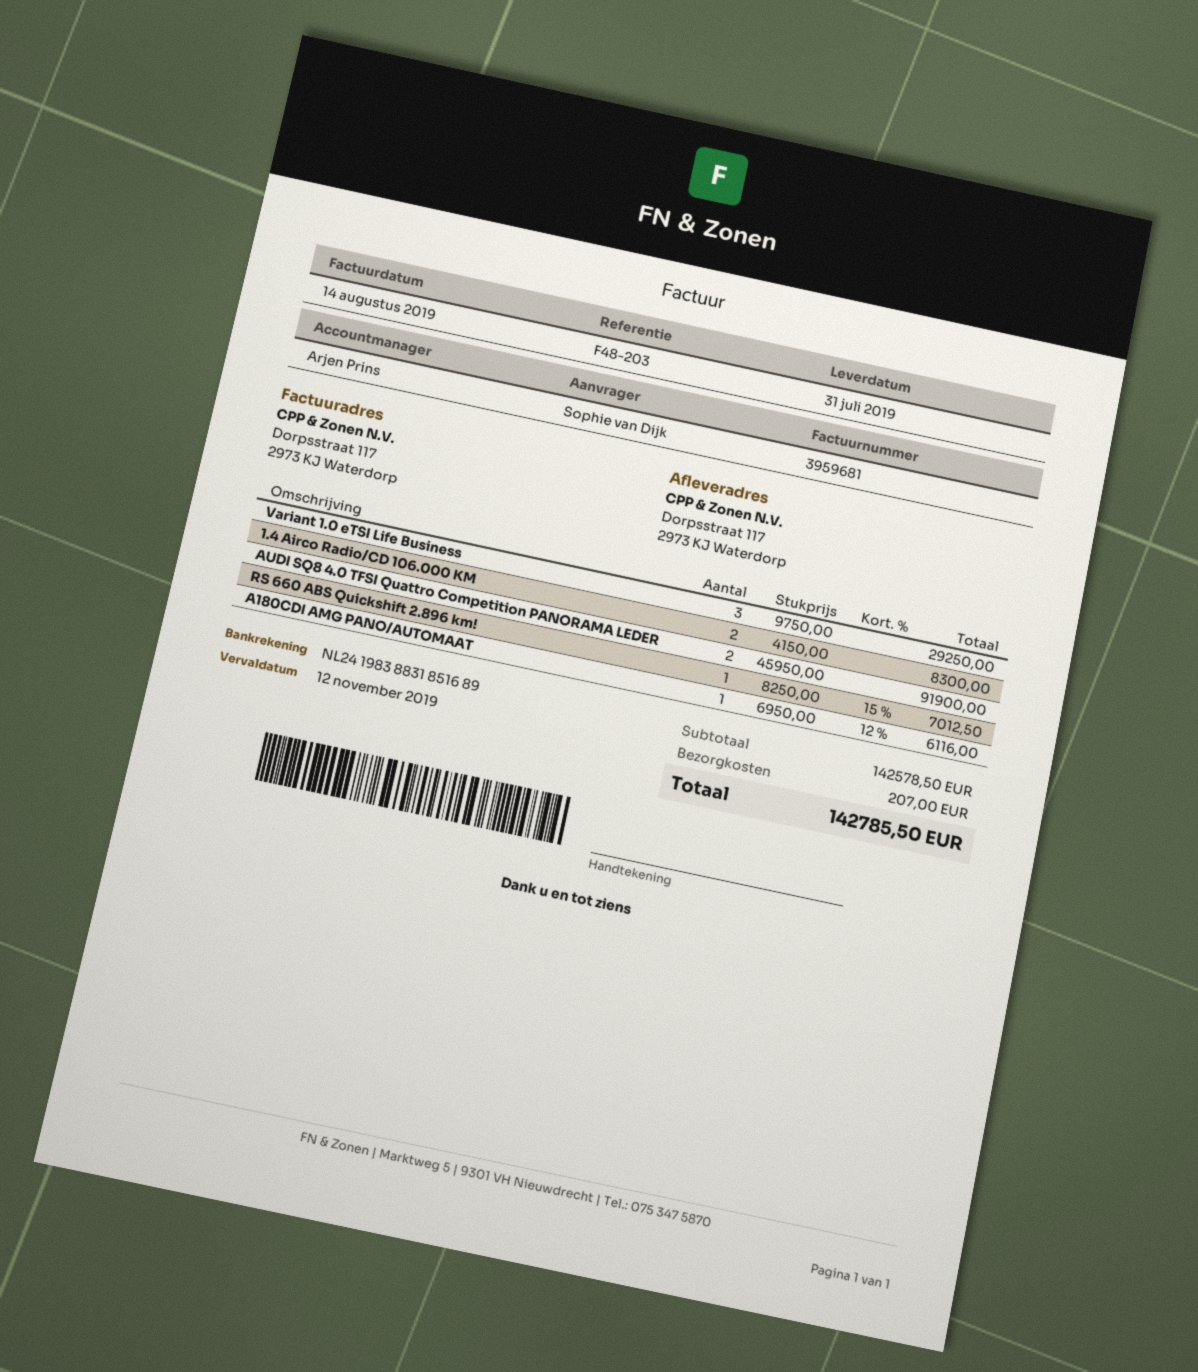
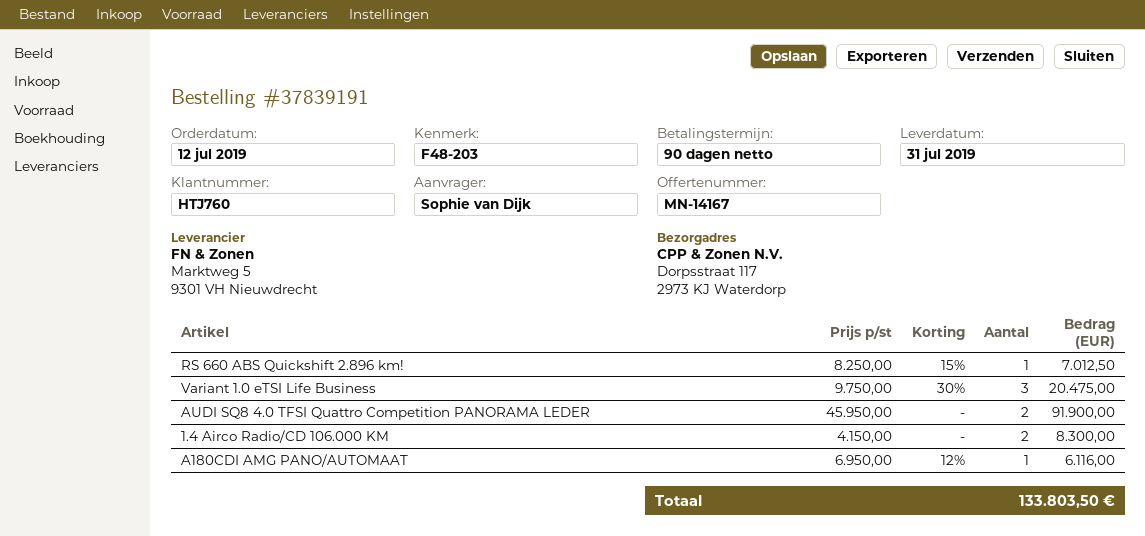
Variant 1.0 eTSI Life Business: 3 x 9750.00 = 29250.00 -> 3 x 9750.00 - 30% = 20475.00
shipping: 207.00 -> none
total: 142785.50 -> 133803.50

